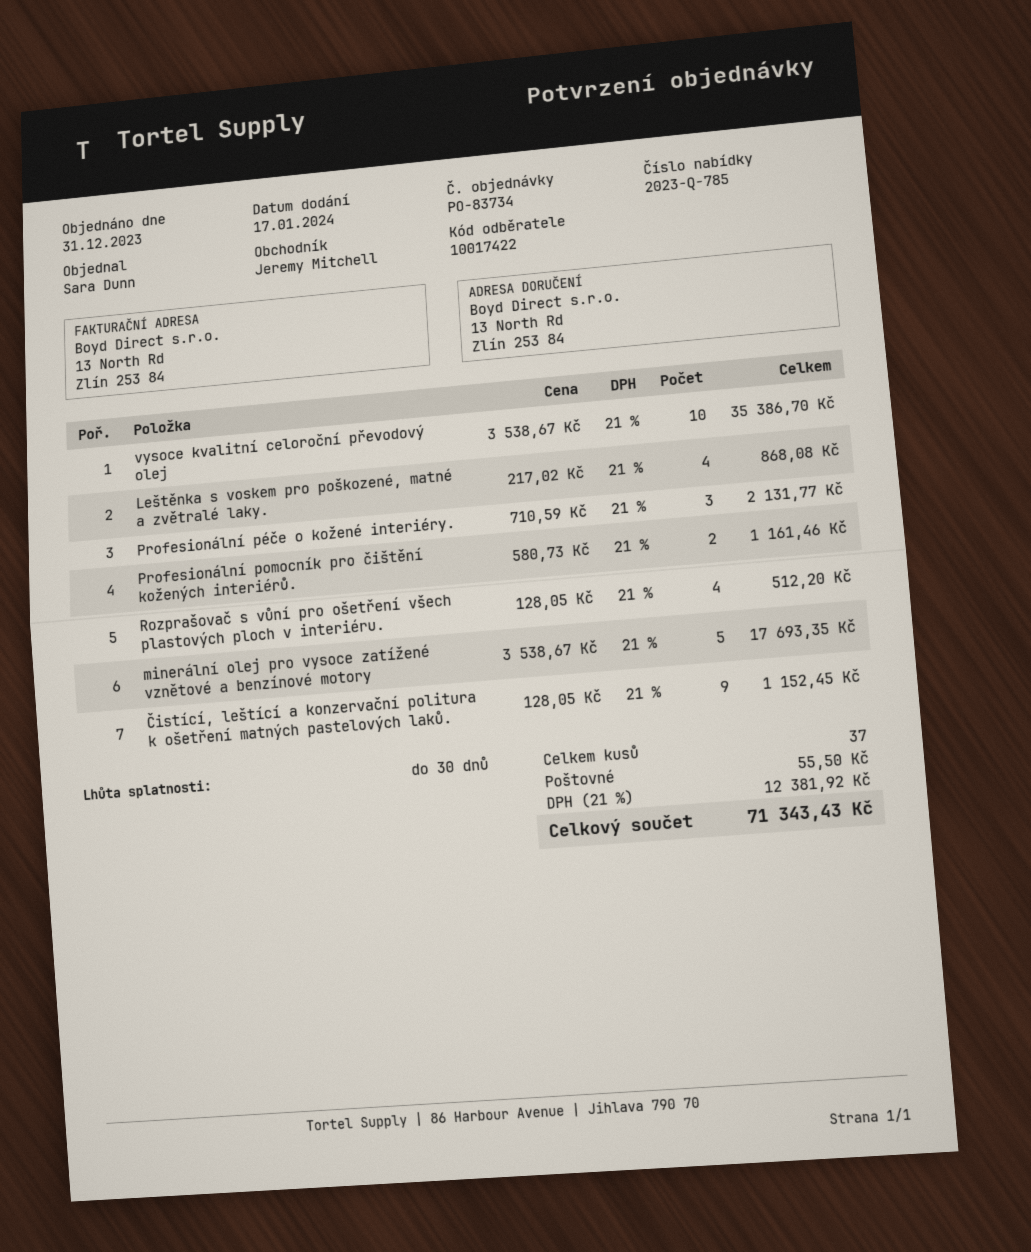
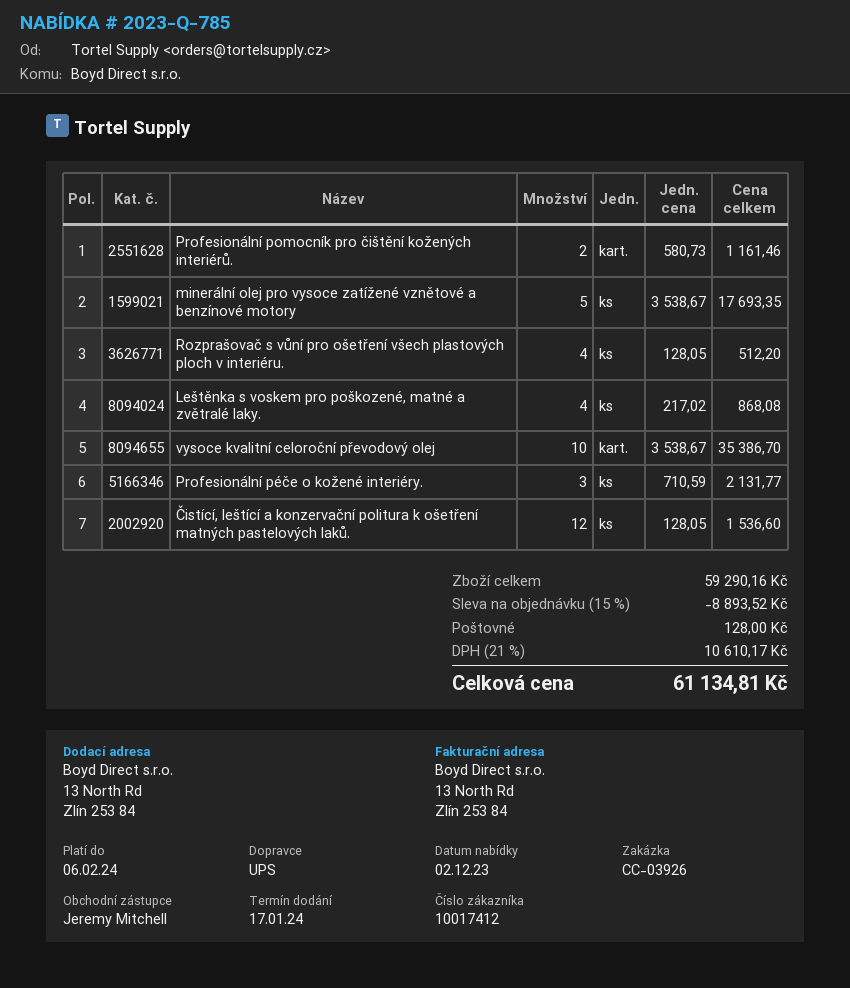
customer number: 10017422 -> 10017412
Čistící, leštící a konzervační politura k ošetření matných pastelových laků.: 9 x 128.05 = 1152.45 -> 12 x 128.05 = 1536.60
discount: none -> 15% = 8893.52
shipping: 55.50 -> 128.00
tax: 21% = 12381.92 -> 21% = 10610.17
total: 71343.43 -> 61134.81

